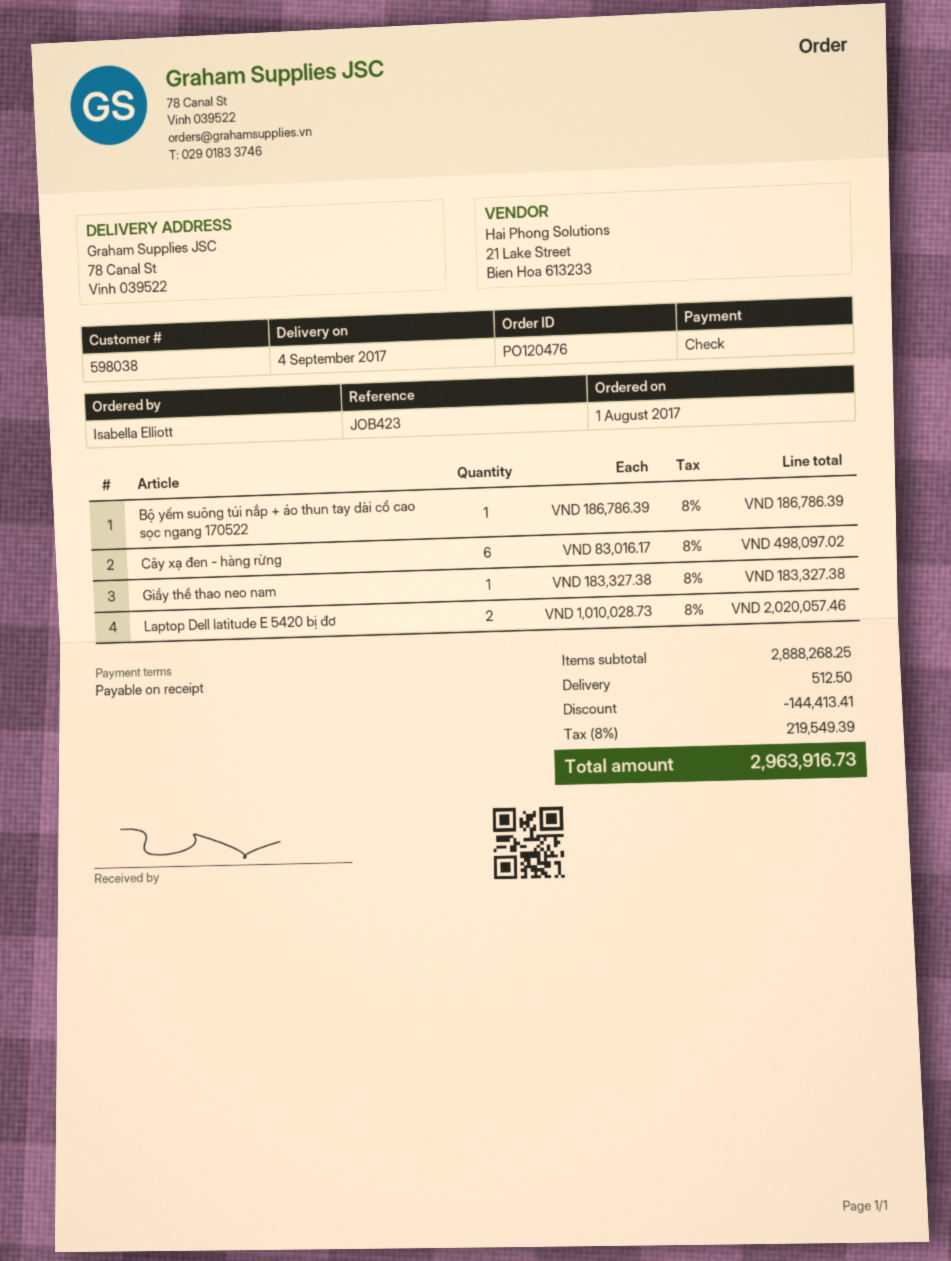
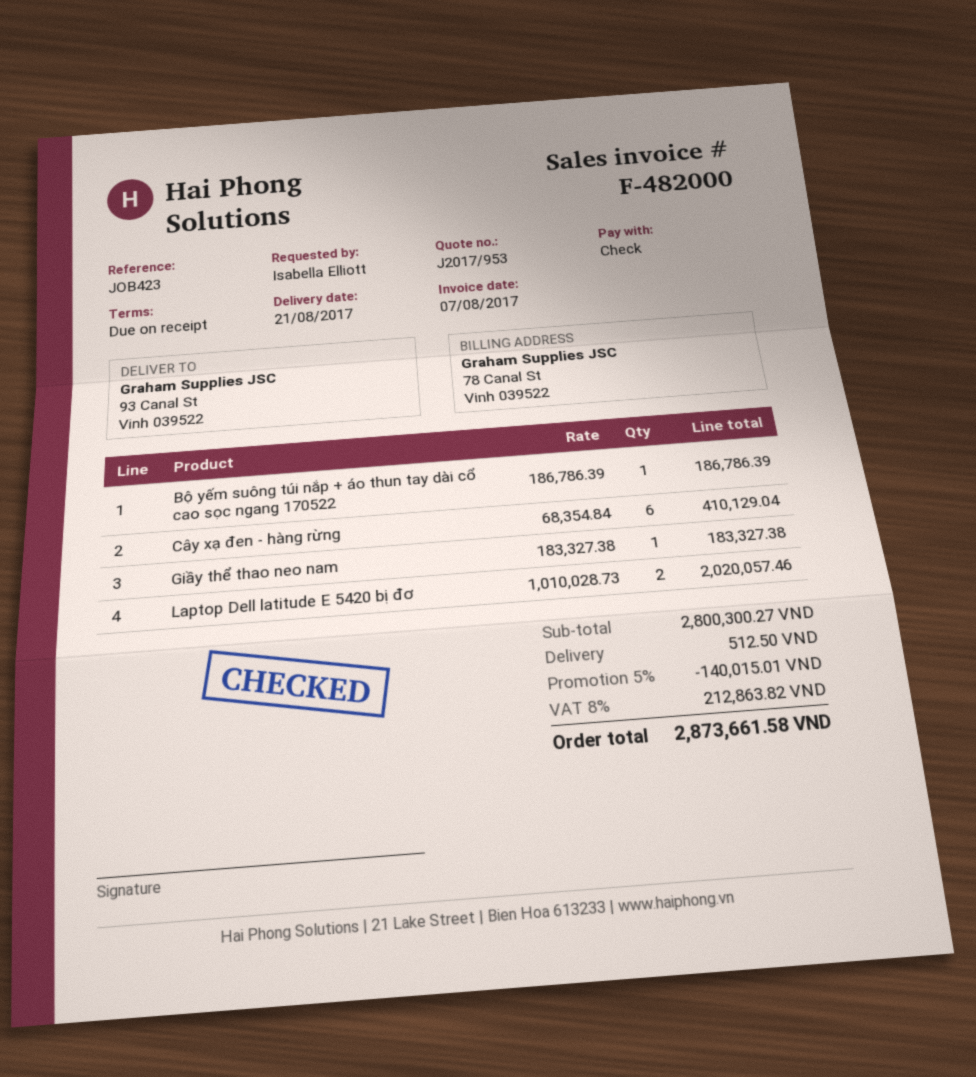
delivery date: 2017-09-04 -> 2017-08-21
ship to: 78 Canal St, Vinh 039522 -> 93 Canal St, Vinh 039522
Cây xạ đen - hàng rừng: 6 x 83016.17 = 498097.02 -> 6 x 68354.84 = 410129.04
subtotal: 2888268.25 -> 2800300.27
discount: 144413.41 -> 140015.01
tax: 8% = 219549.39 -> 8% = 212863.82
total: 2963916.73 -> 2873661.58

